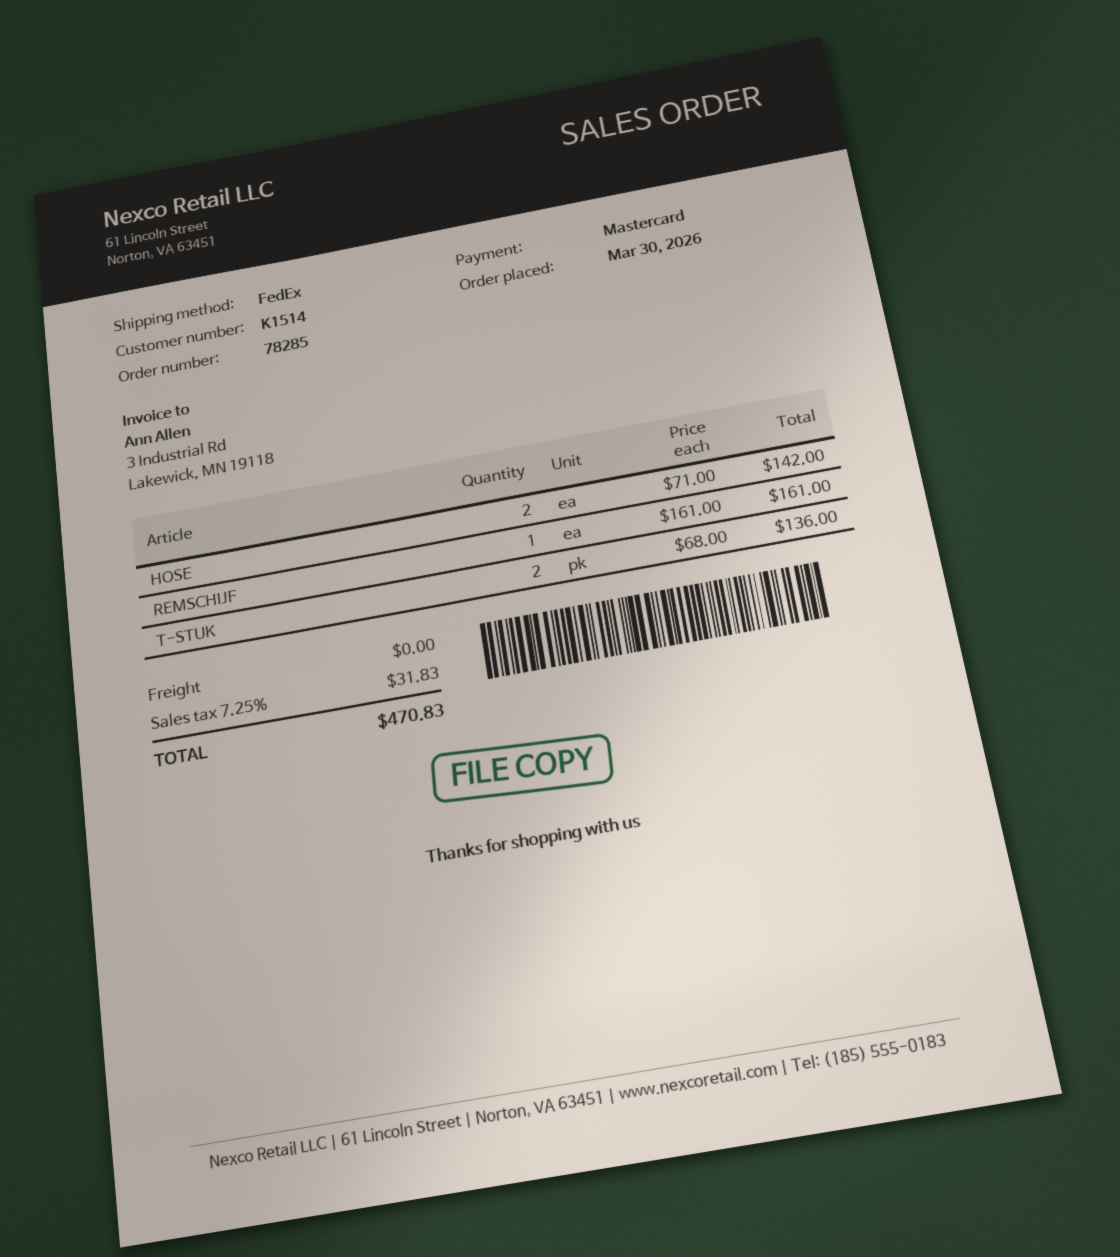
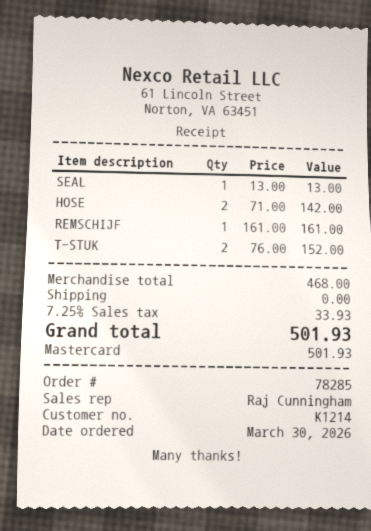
customer number: K1514 -> K1214
T-STUK: 2 x 68.00 = 136.00 -> 2 x 76.00 = 152.00
SEAL: none -> 1 x 13.00 = 13.00
tax: 7.25% = 31.83 -> 7.25% = 33.93
total: 470.83 -> 501.93

